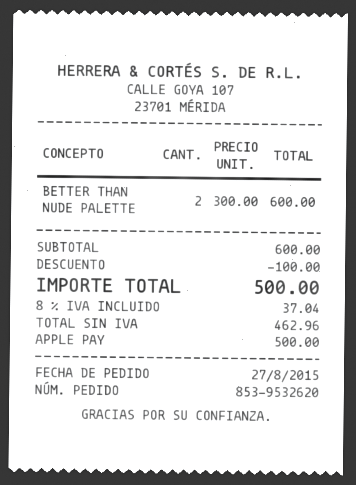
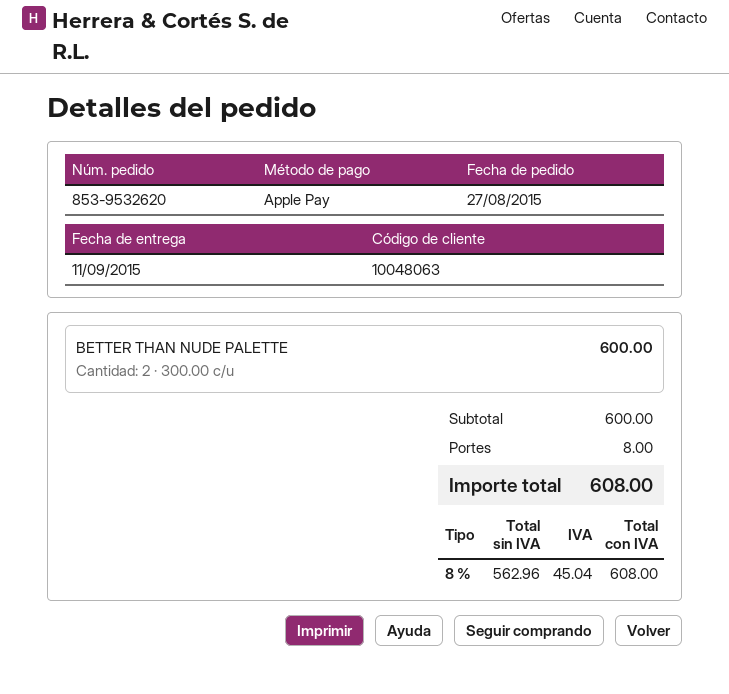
discount: 100.00 -> none
shipping: none -> 8.00
net: 462.96 -> 562.96
tax: 8% = 37.04 -> 8% = 45.04
total: 500.00 -> 608.00

